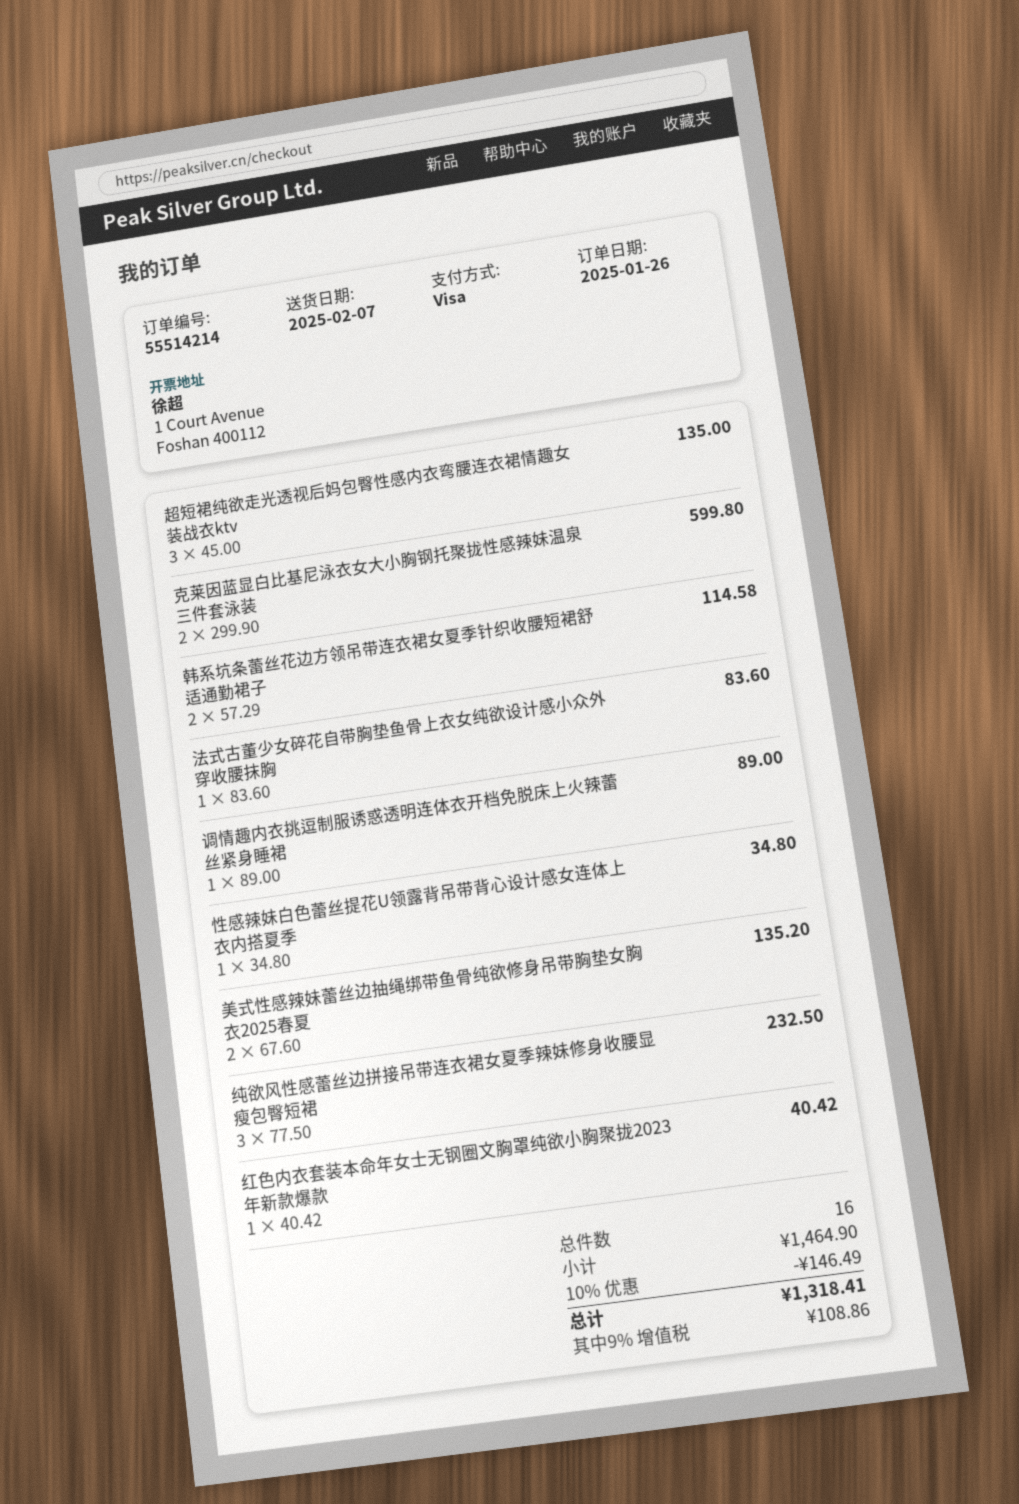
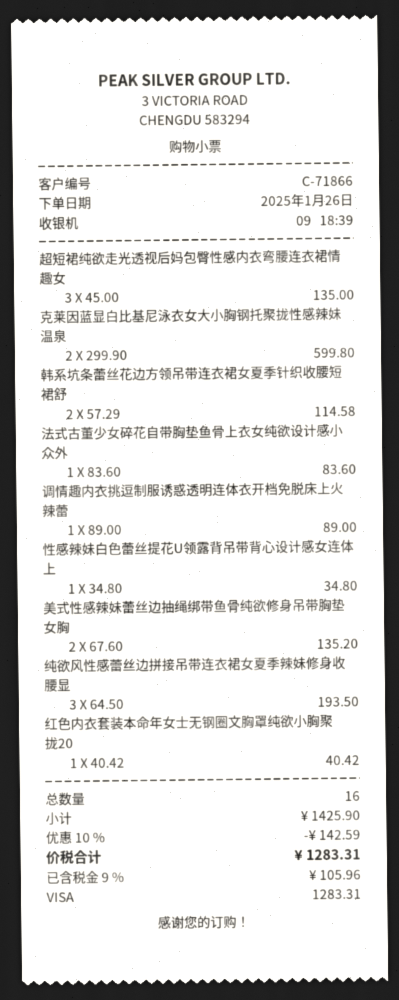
纯欲风性感蕾丝边拼接吊带连衣裙女夏季辣妹修身收腰显瘦包臀短裙: 3 x 77.50 = 232.50 -> 3 x 64.50 = 193.50
subtotal: 1464.90 -> 1425.90
discount: 10% = 146.49 -> 10% = 142.59
tax: 9% = 108.86 -> 9% = 105.96
total: 1318.41 -> 1283.31

